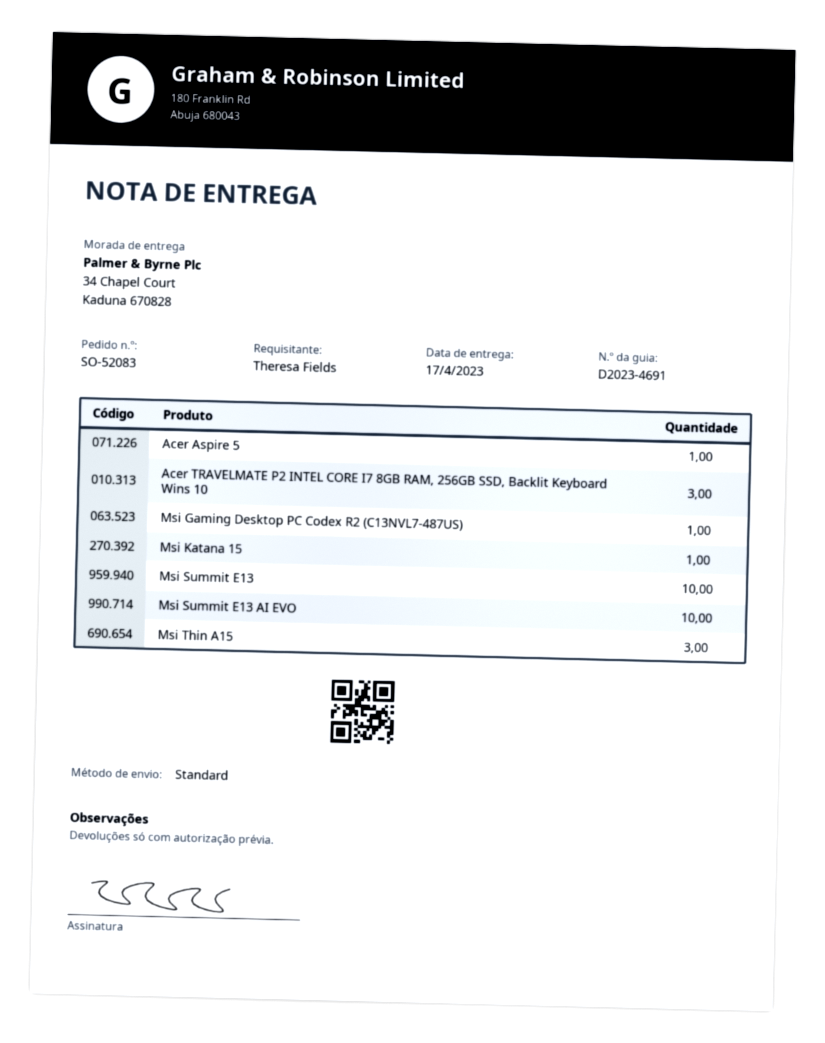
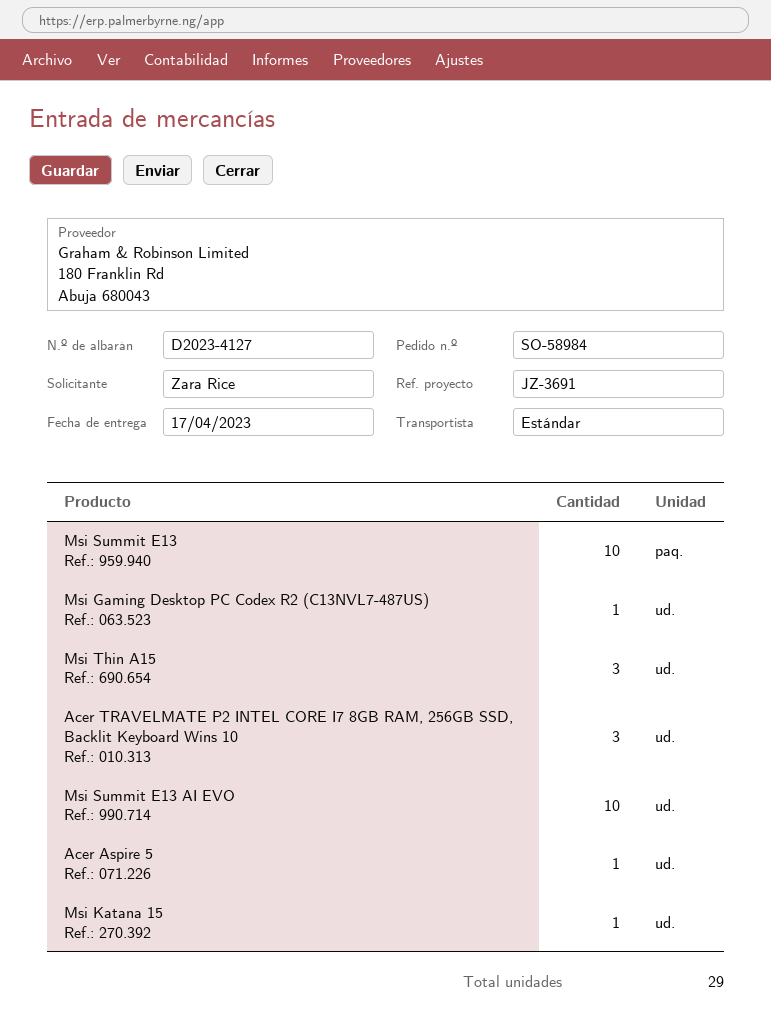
order number: SO-52083 -> SO-58984
delivery note number: D2023-4691 -> D2023-4127
ordered by: Theresa Fields -> Zara Rice

